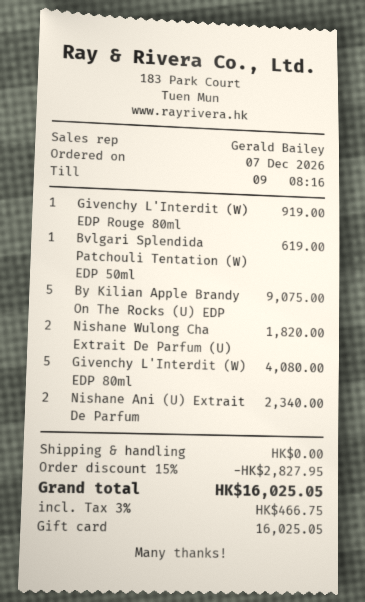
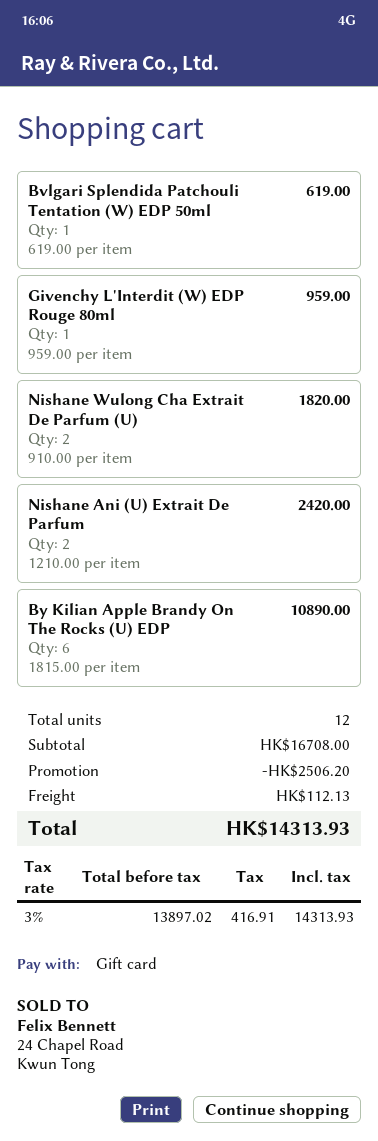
Givenchy L'Interdit (W) EDP Rouge 80ml: 1 for 919.00 -> 1 for 959.00
By Kilian Apple Brandy On The Rocks (U) EDP: 5 for 9075.00 -> 6 for 10890.00
Givenchy L'Interdit (W) EDP 80ml: 5 for 4080.00 -> none
Nishane Ani (U) Extrait De Parfum: 2 for 2340.00 -> 2 for 2420.00
discount: 2827.95 -> 2506.20
shipping: 0.00 -> 112.13
tax: 3% = 466.75 -> 3% = 416.91
total: 16025.05 -> 14313.93

